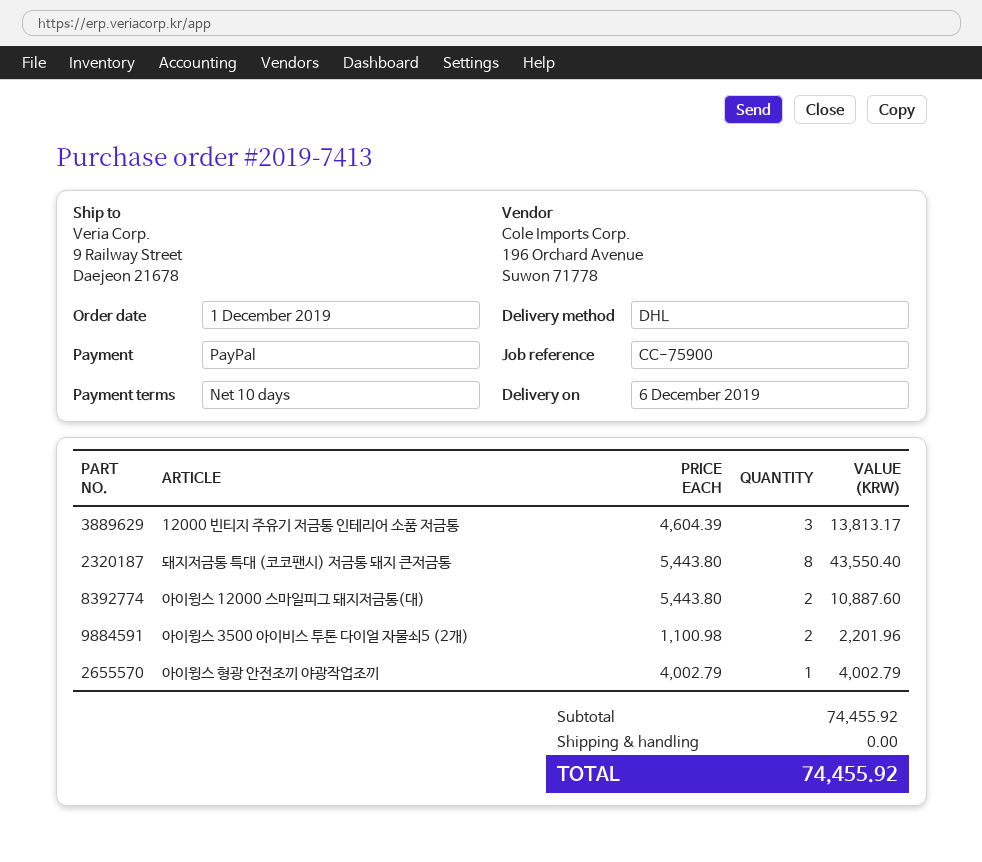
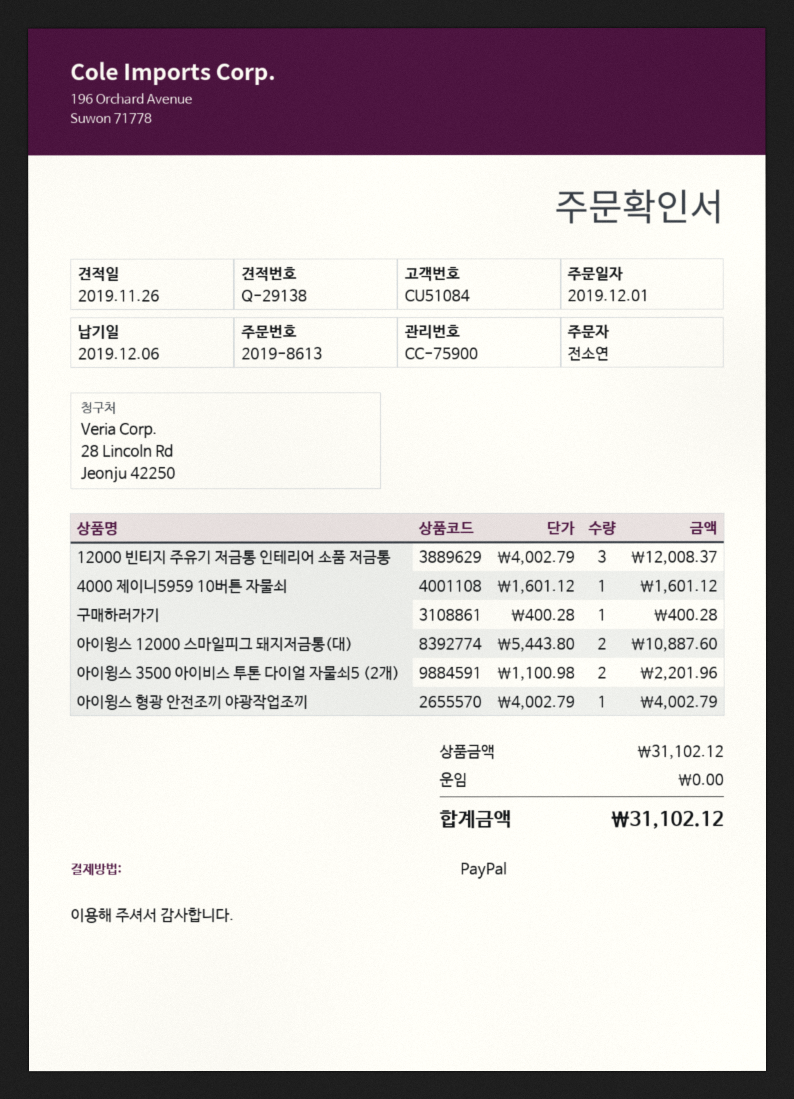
order number: 2019-7413 -> 2019-8613
12000 빈티지 주유기 저금통 인테리어 소품 저금통: 3 x 4604.39 = 13813.17 -> 3 x 4002.79 = 12008.37
돼지저금통 특대 (코코팬시) 저금통 돼지 큰저금통: 8 x 5443.80 = 43550.40 -> none
4000 제이니5959 10버튼 자물쇠: none -> 1 x 1601.12 = 1601.12
구매하러가기: none -> 1 x 400.28 = 400.28
subtotal: 74455.92 -> 31102.12
total: 74455.92 -> 31102.12

